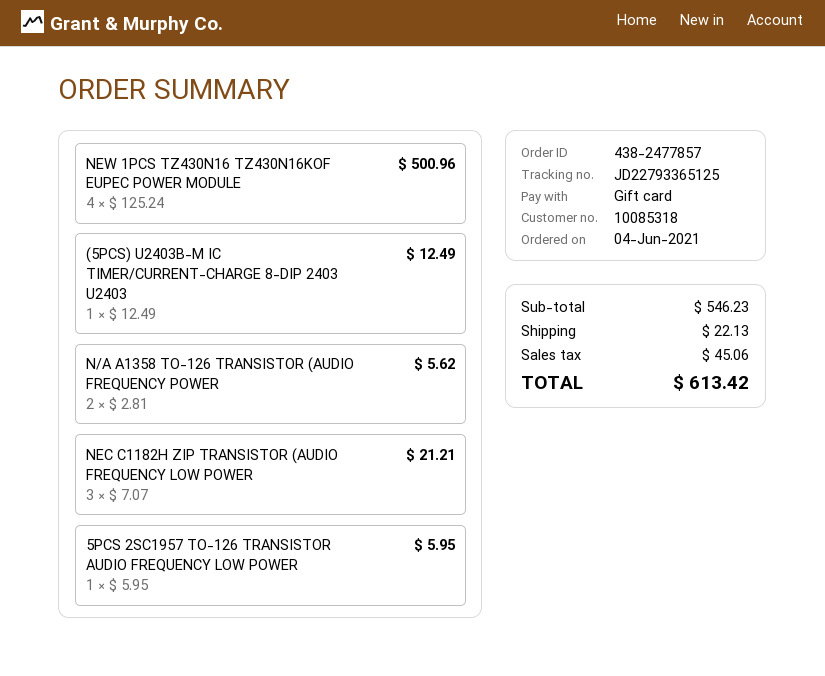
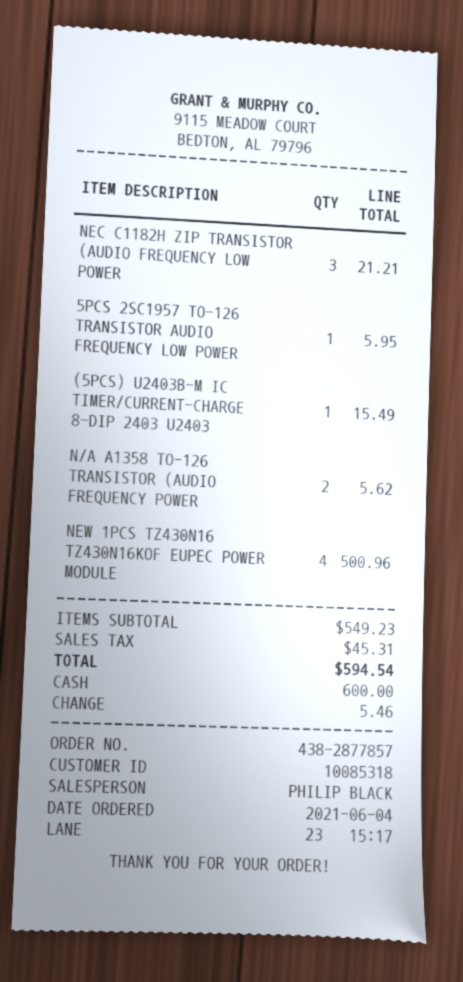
order number: 438-2477857 -> 438-2877857
payment method: gift card -> cash
(5PCS) U2403B-M IC TIMER/CURRENT-CHARGE 8-DIP 2403 U2403: 1 for 12.49 -> 1 for 15.49
subtotal: 546.23 -> 549.23
shipping: 22.13 -> none
tax: 45.06 -> 45.31
total: 613.42 -> 594.54

